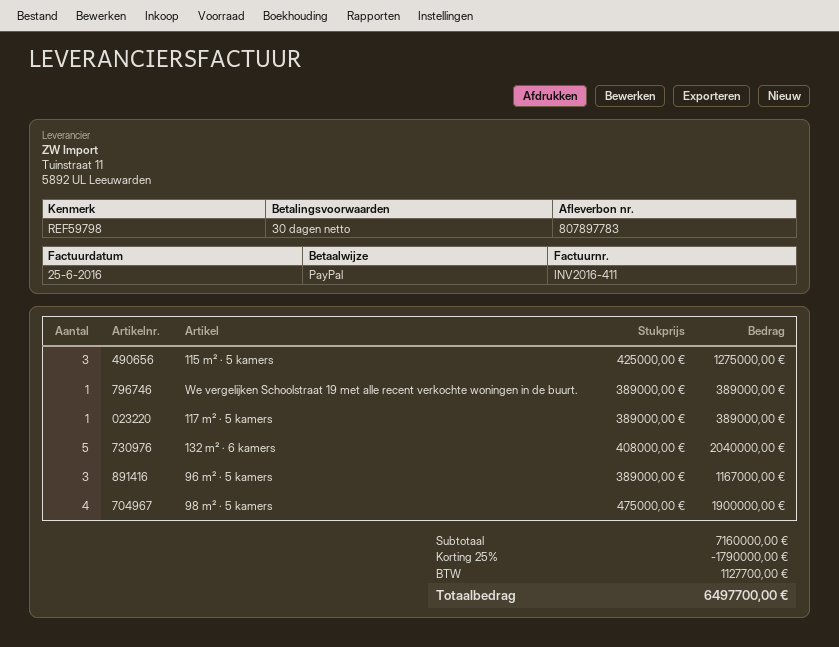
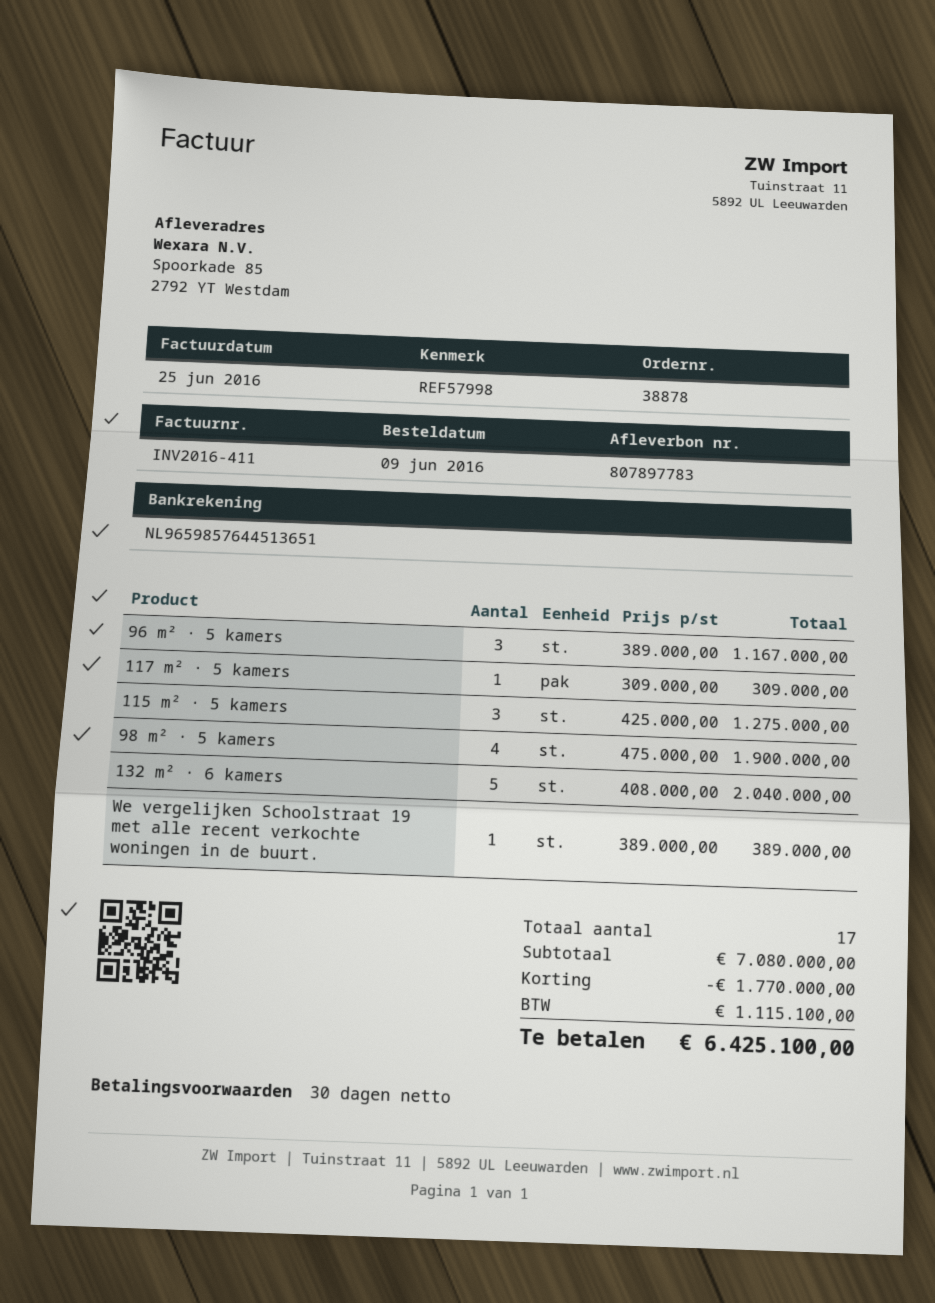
reference: REF59798 -> REF57998
117 m² · 5 kamers: 1 x 389000.00 = 389000.00 -> 1 x 309000.00 = 309000.00
subtotal: 7160000.00 -> 7080000.00
discount: 1790000.00 -> 1770000.00
tax: 1127700.00 -> 1115100.00
total: 6497700.00 -> 6425100.00

